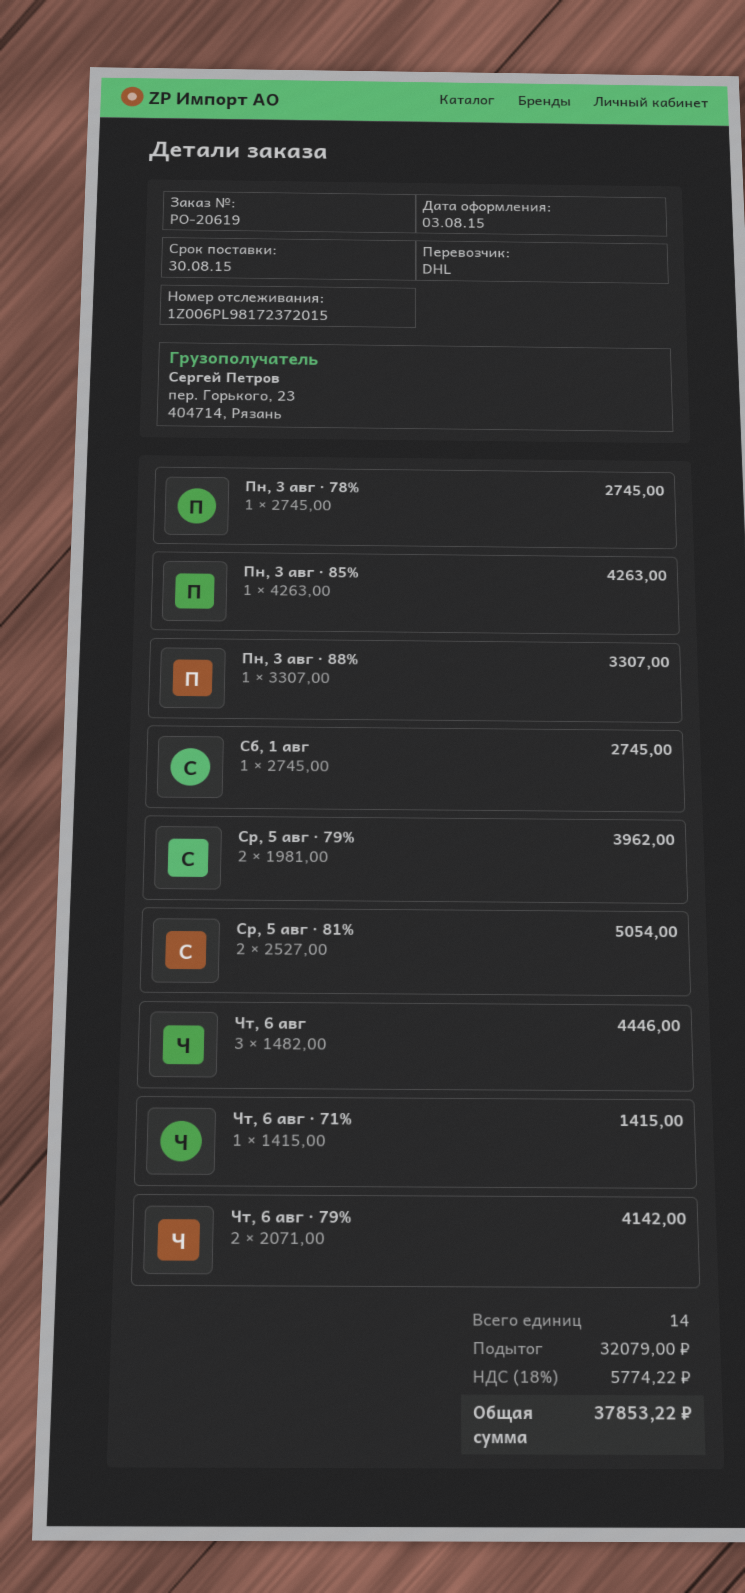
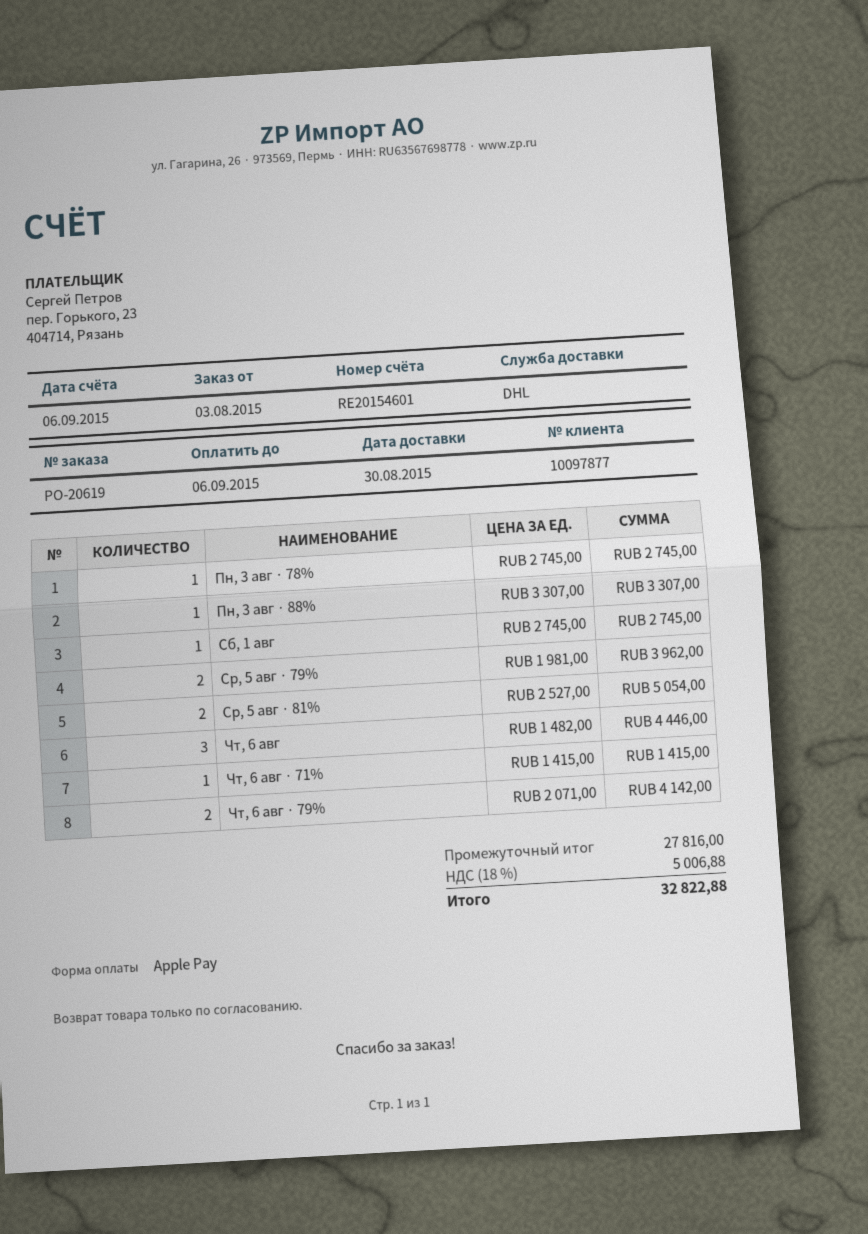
Пн, 3 авг · 85%: 1 x 4263.00 = 4263.00 -> none
subtotal: 32079.00 -> 27816.00
tax: 18% = 5774.22 -> 18% = 5006.88
total: 37853.22 -> 32822.88

